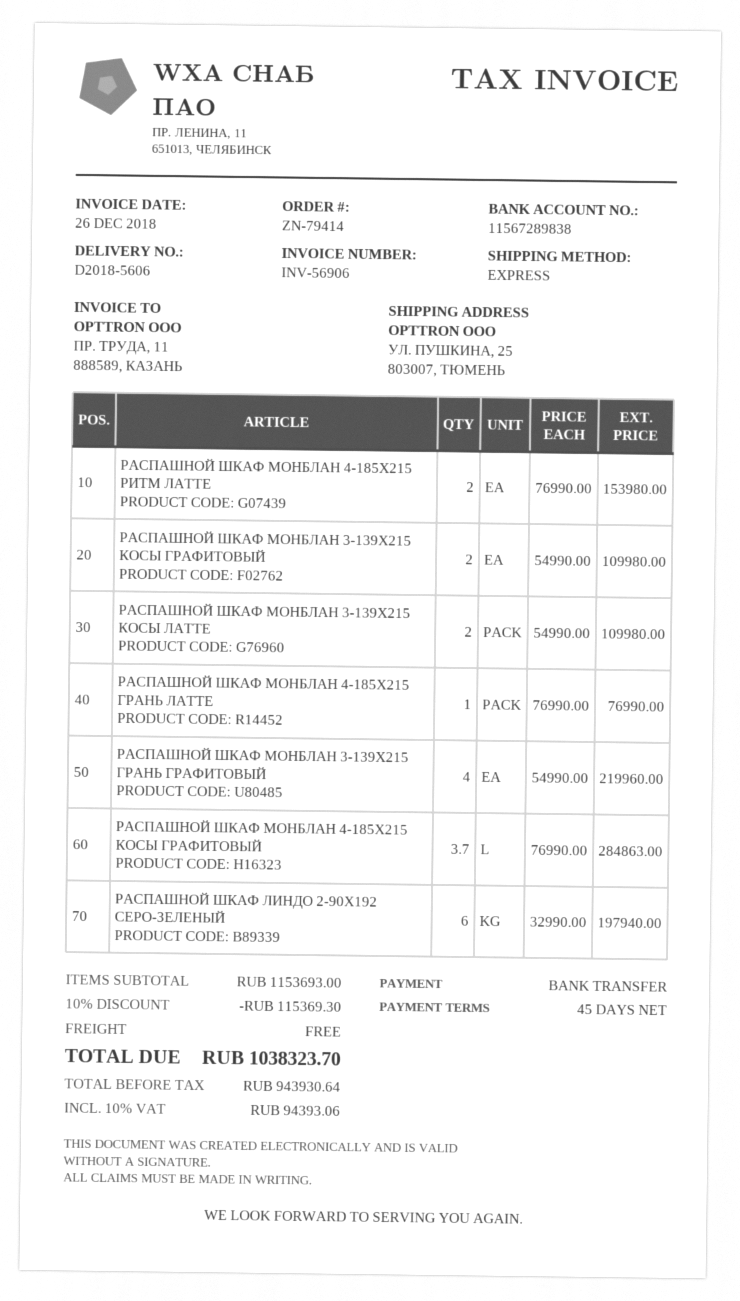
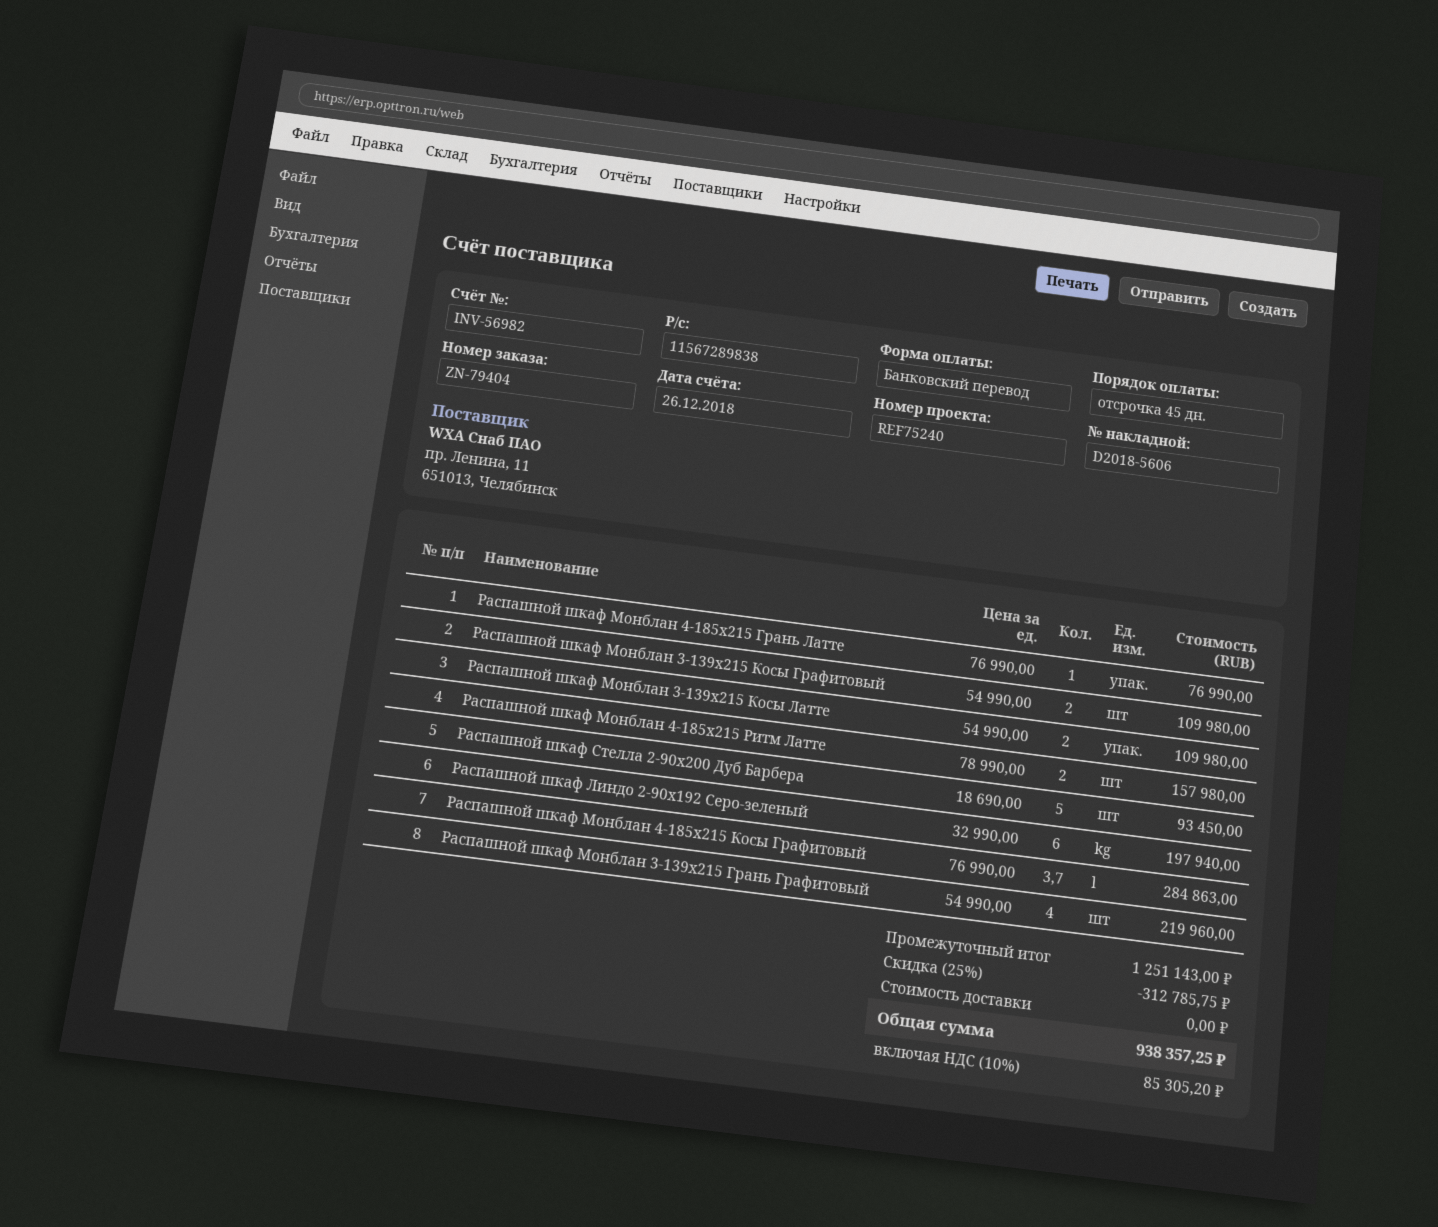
order number: ZN-79414 -> ZN-79404
invoice number: INV-56906 -> INV-56982
РАСПАШНОЙ ШКАФ МОНБЛАН 4-185X215 РИТМ ЛАТТЕ: 2 x 76990.00 = 153980.00 -> 2 x 78990.00 = 157980.00
Распашной шкаф Стелла 2-90x200 Дуб Барбера: none -> 5 x 18690.00 = 93450.00
subtotal: 1153693.00 -> 1251143.00
discount: 10% = 115369.30 -> 25% = 312785.75
tax: 10% = 94393.06 -> 10% = 85305.20
total: 1038323.70 -> 938357.25

